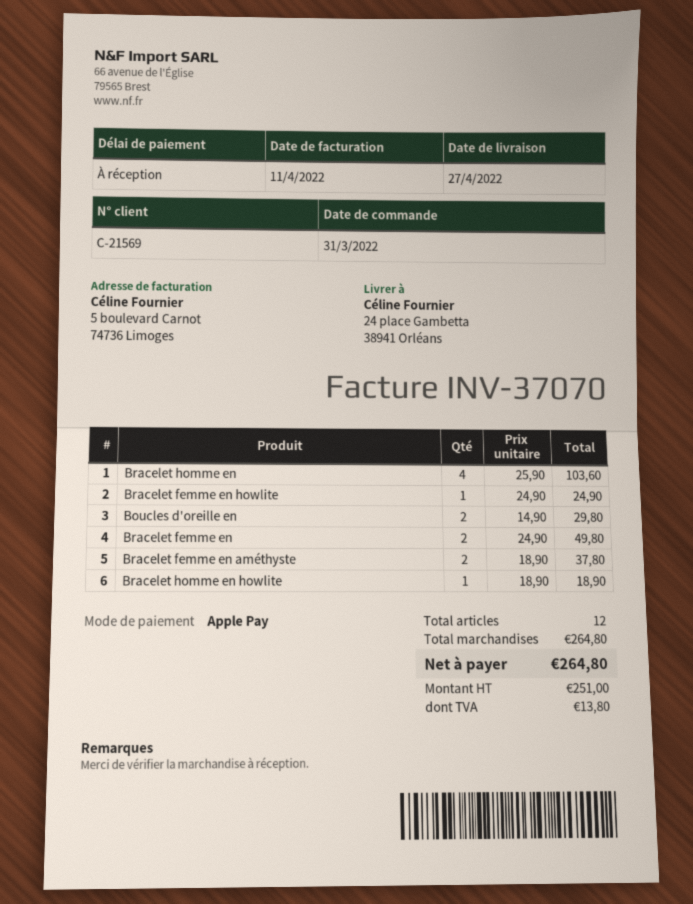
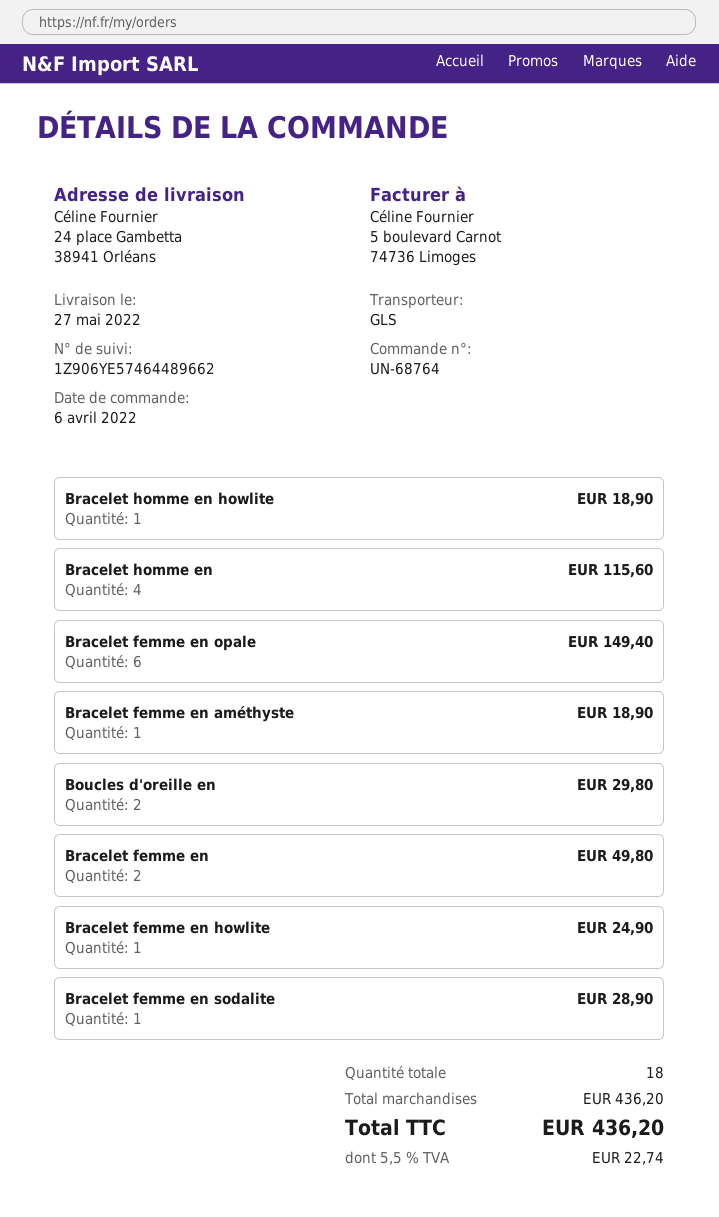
order date: 2022-03-31 -> 2022-04-06
delivery date: 2022-04-27 -> 2022-05-27
Bracelet homme en: 4 for 103.60 -> 4 for 115.60
Bracelet femme en améthyste: 2 for 37.80 -> 1 for 18.90
Bracelet femme en opale: none -> 6 for 149.40
Bracelet femme en sodalite: none -> 1 for 28.90
total quantity: 12 -> 18
subtotal: 264.80 -> 436.20
tax: 13.80 -> 22.74
total: 264.80 -> 436.20

